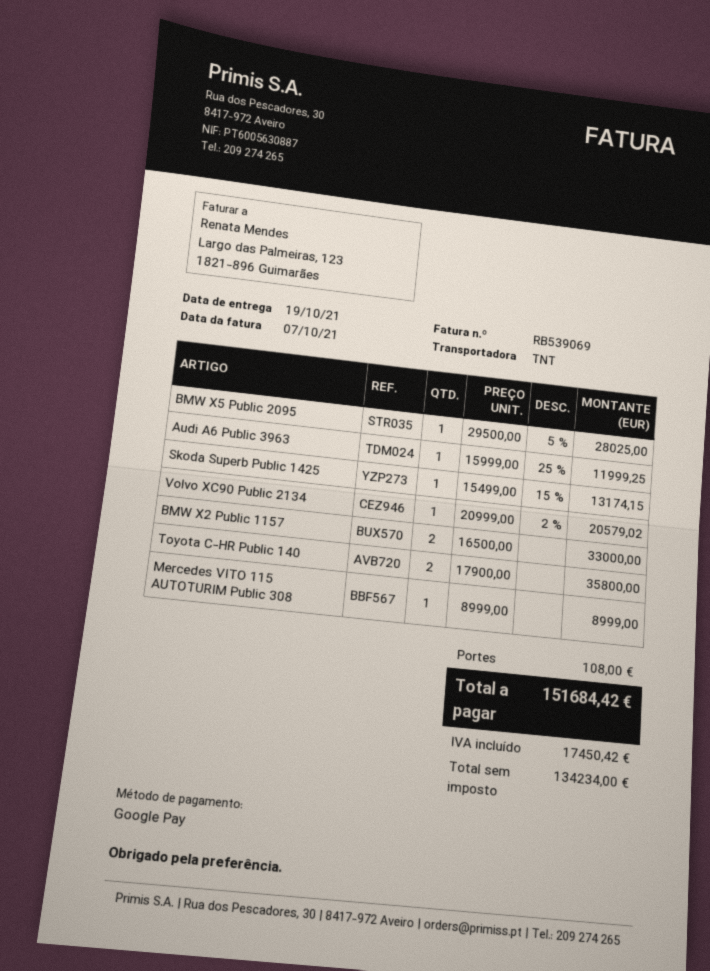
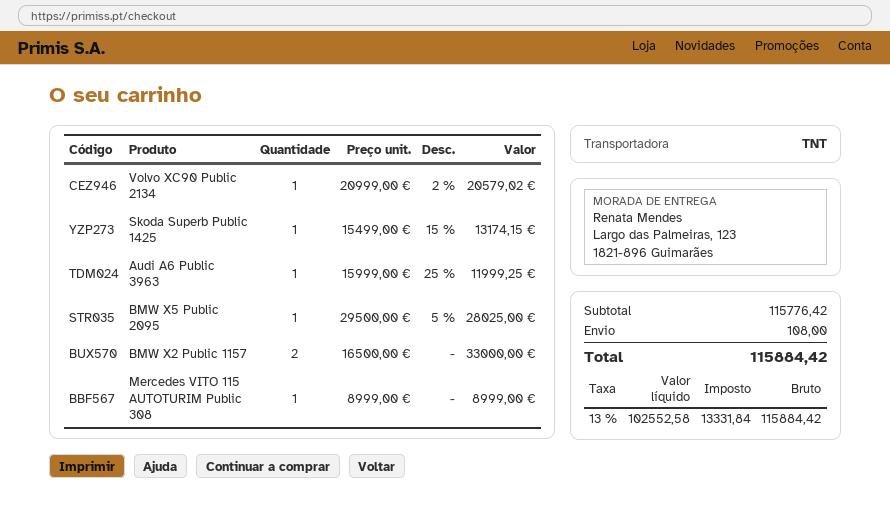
Toyota C-HR Public 140: 2 x 17900.00 = 35800.00 -> none
net: 134234.00 -> 102552.58
tax: 17450.42 -> 13331.84
total: 151684.42 -> 115884.42

